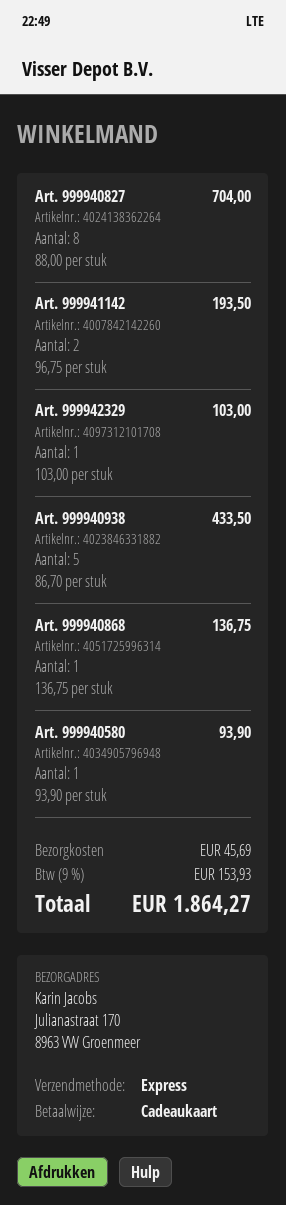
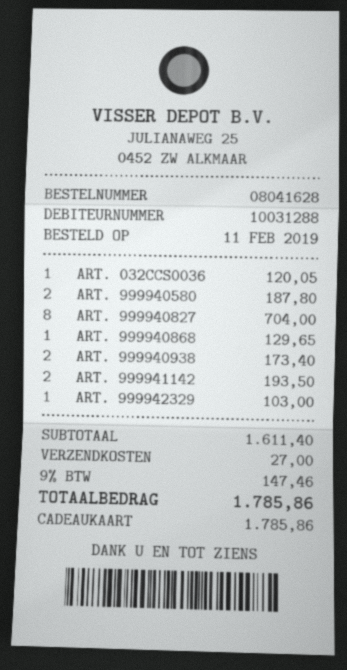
Art. 999940938: 5 for 433.50 -> 2 for 173.40
Art. 999940868: 1 for 136.75 -> 1 for 129.65
Art. 999940580: 1 for 93.90 -> 2 for 187.80
ART. 032CCS0036: none -> 1 for 120.05
shipping: 45.69 -> 27.00
tax: 9% = 153.93 -> 9% = 147.46
total: 1864.27 -> 1785.86

